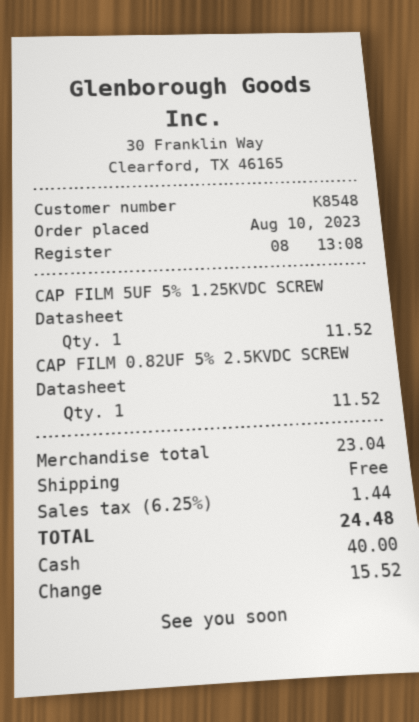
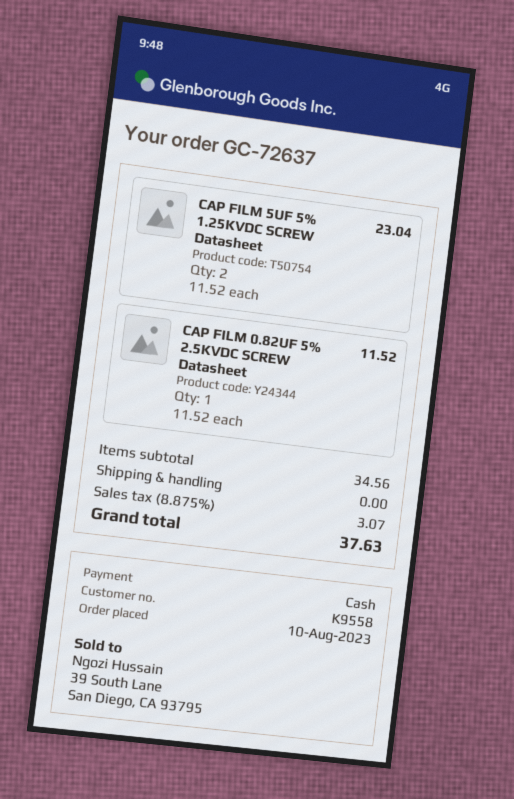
customer number: K8548 -> K9558
CAP FILM 5UF 5% 1.25KVDC SCREW Datasheet: 1 for 11.52 -> 2 for 23.04
subtotal: 23.04 -> 34.56
tax: 6.25% = 1.44 -> 8.875% = 3.07
total: 24.48 -> 37.63

